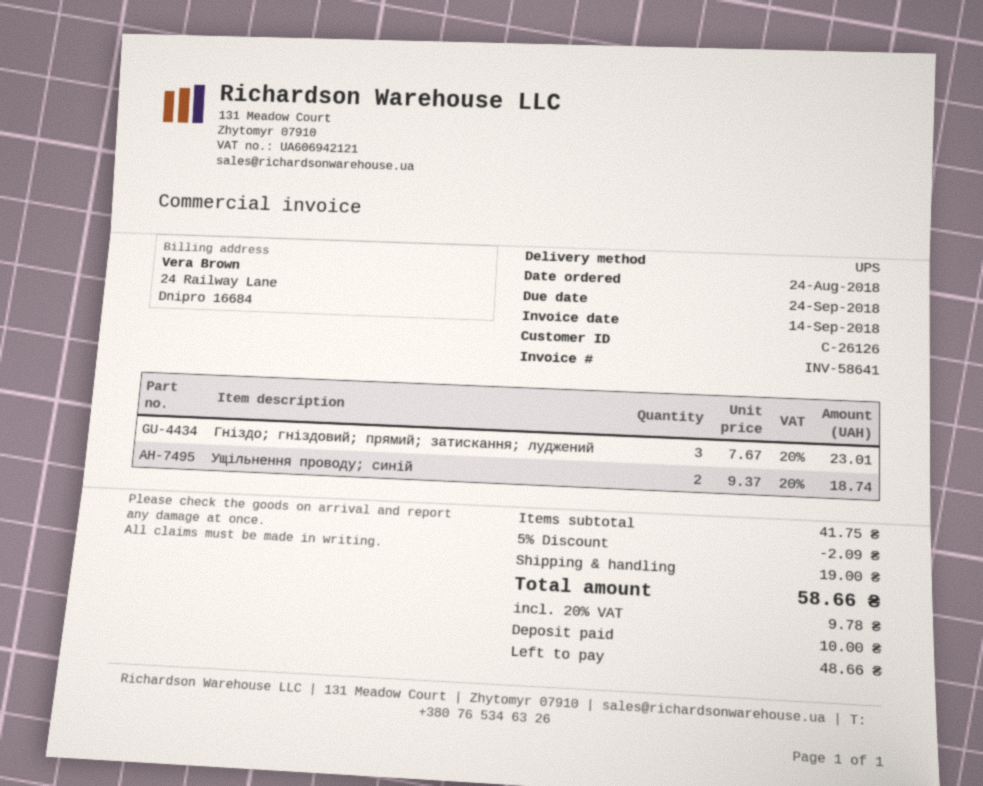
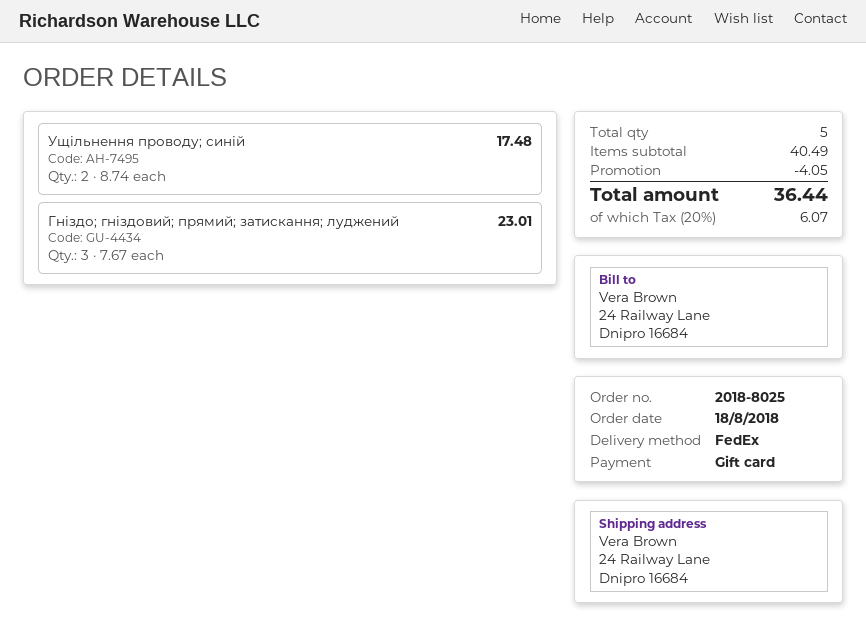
order date: 2018-08-24 -> 2018-08-18
shipping method: UPS -> FedEx
Ущільнення проводу; синій: 2 x 9.37 = 18.74 -> 2 x 8.74 = 17.48
subtotal: 41.75 -> 40.49
discount: 2.09 -> 4.05
shipping: 19.00 -> none
tax: 20% = 9.78 -> 20% = 6.07
total: 58.66 -> 36.44

